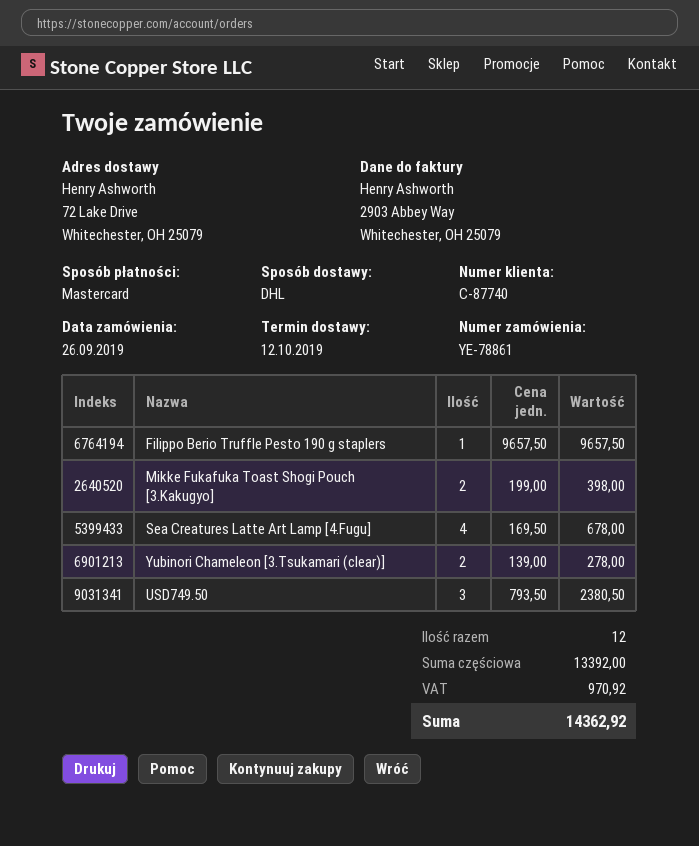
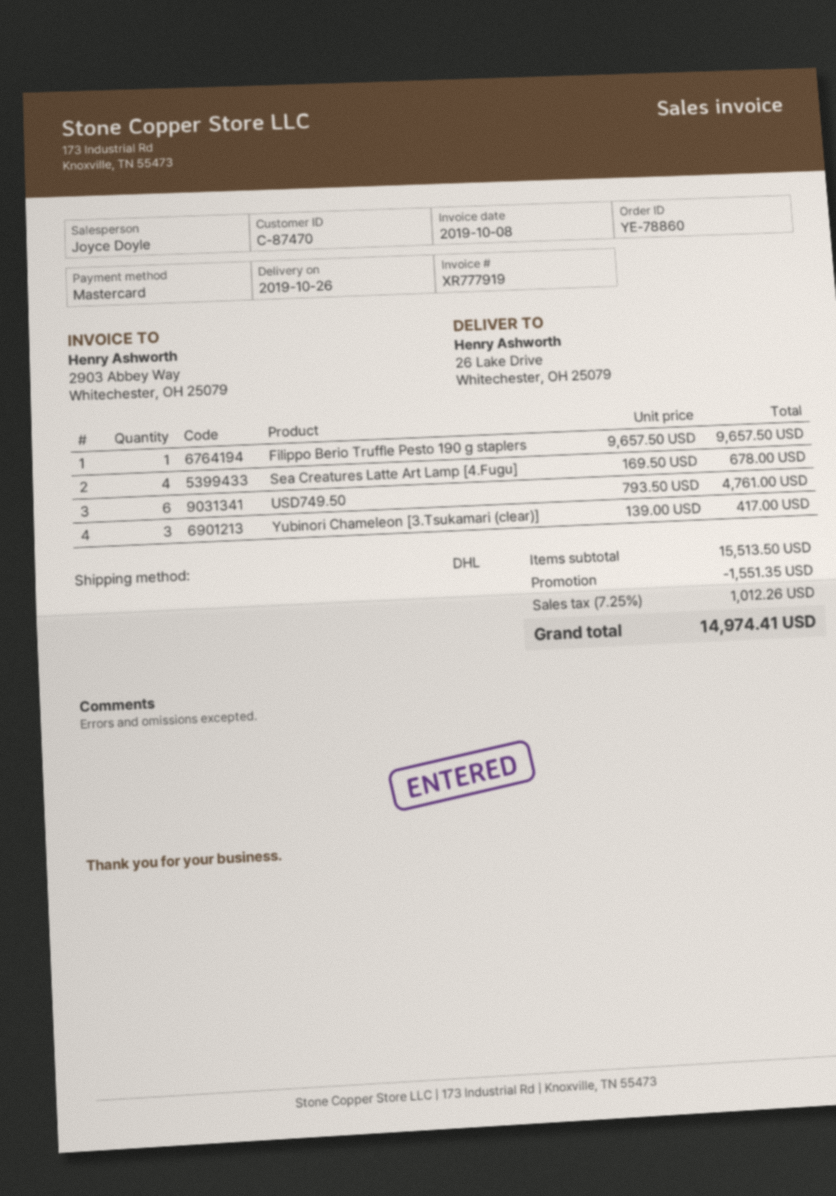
order number: YE-78861 -> YE-78860
delivery date: 2019-10-12 -> 2019-10-26
customer number: C-87740 -> C-87470
ship to: 72 Lake Drive, Whitechester, OH 25079 -> 26 Lake Drive, Whitechester, OH 25079
Mikke Fukafuka Toast Shogi Pouch [3.Kakugyo]: 2 x 199.00 = 398.00 -> none
Yubinori Chameleon [3.Tsukamari (clear)]: 2 x 139.00 = 278.00 -> 3 x 139.00 = 417.00
USD749.50: 3 x 793.50 = 2380.50 -> 6 x 793.50 = 4761.00
subtotal: 13392.00 -> 15513.50
discount: none -> 1551.35
tax: 970.92 -> 1012.26
total: 14362.92 -> 14974.41

